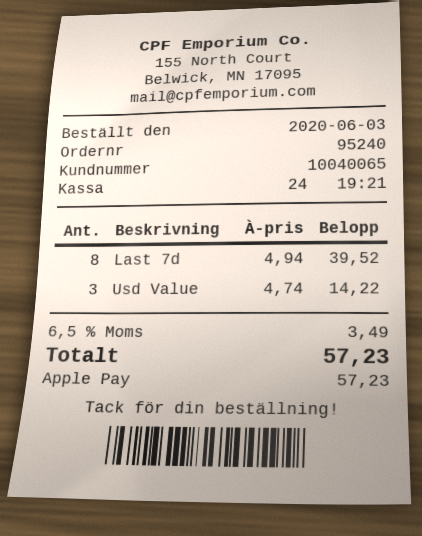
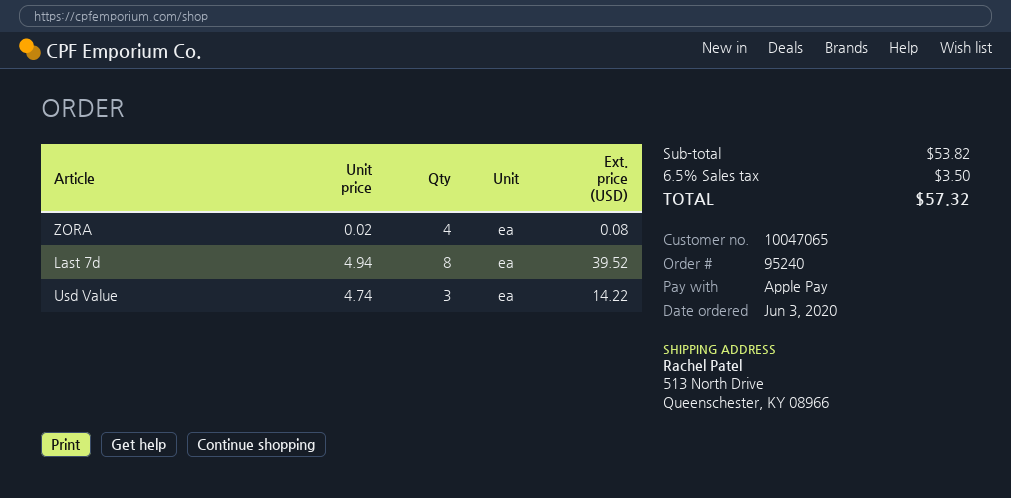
customer number: 10040065 -> 10047065
ZORA: none -> 4 x 0.02 = 0.08
tax: 6.5% = 3.49 -> 6.5% = 3.50
total: 57.23 -> 57.32

